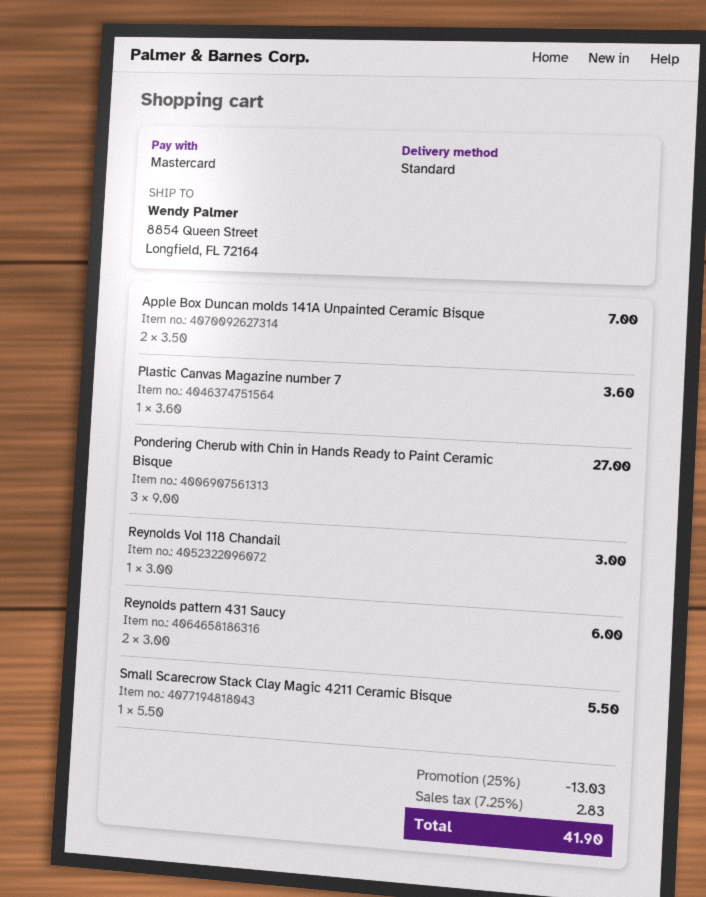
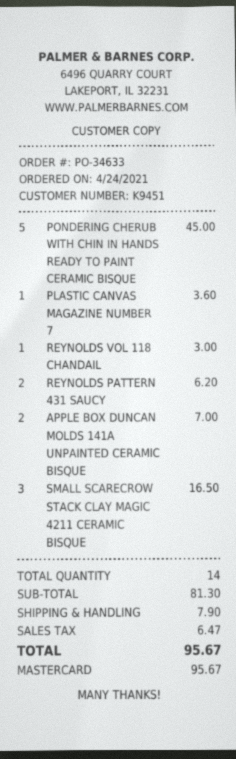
Pondering Cherub with Chin in Hands Ready to Paint Ceramic Bisque: 3 for 27.00 -> 5 for 45.00
Reynolds pattern 431 Saucy: 2 for 6.00 -> 2 for 6.20
Small Scarecrow Stack Clay Magic 4211 Ceramic Bisque: 1 for 5.50 -> 3 for 16.50
discount: 25% = 13.03 -> none
shipping: none -> 7.90
tax: 2.83 -> 6.47
total: 41.90 -> 95.67

